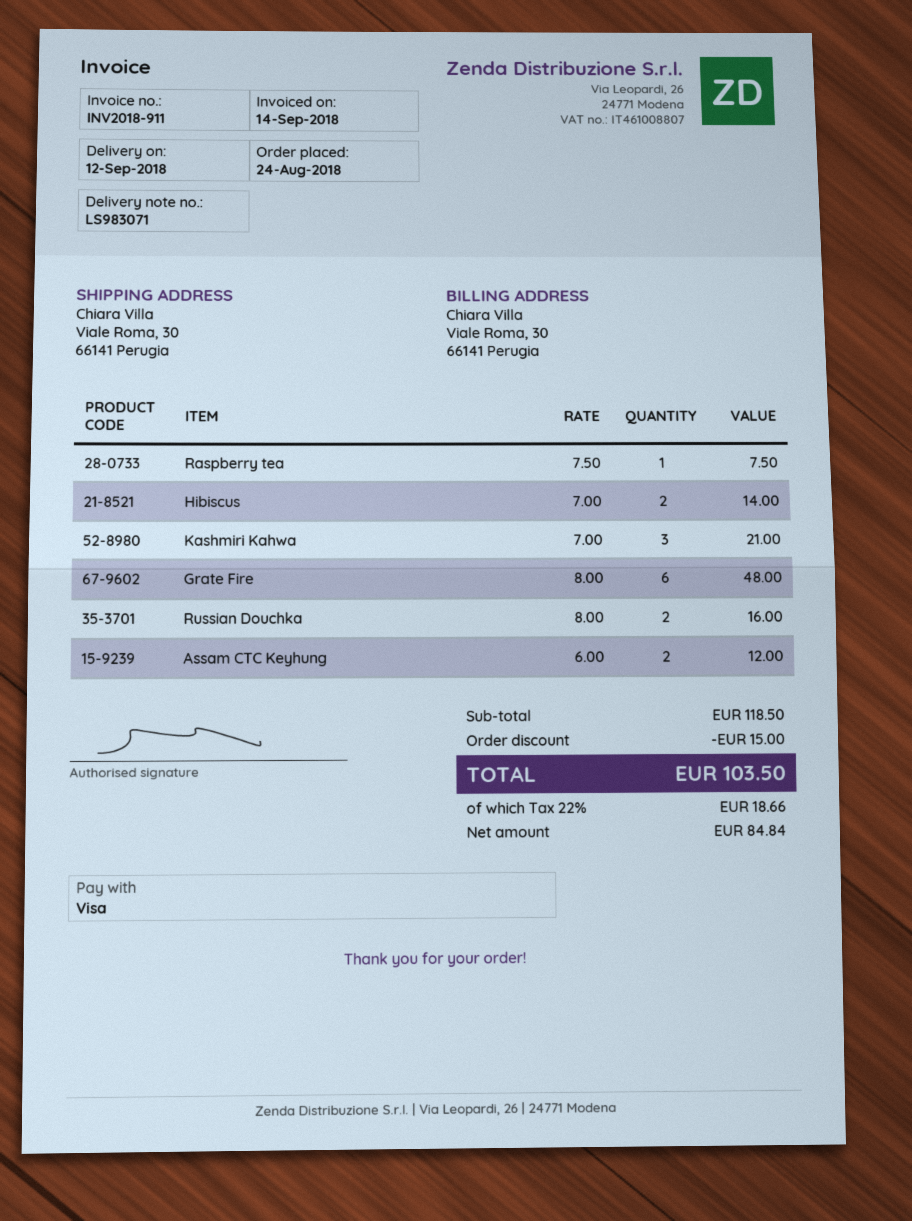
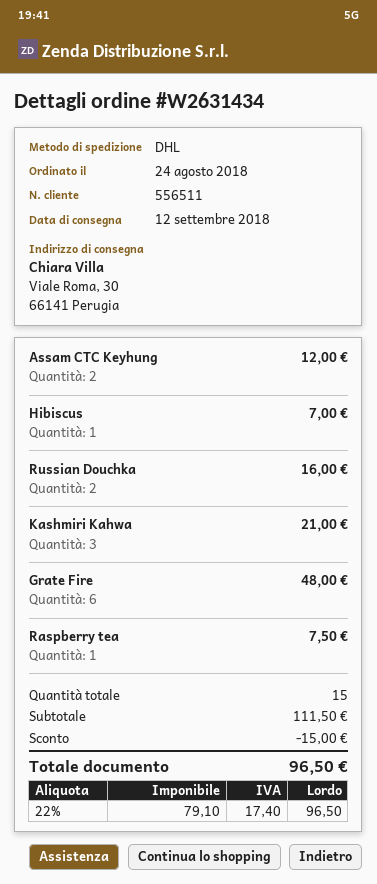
Hibiscus: 2 for 14.00 -> 1 for 7.00
subtotal: 118.50 -> 111.50
net: 84.84 -> 79.10
tax: 22% = 18.66 -> 22% = 17.40
total: 103.50 -> 96.50

